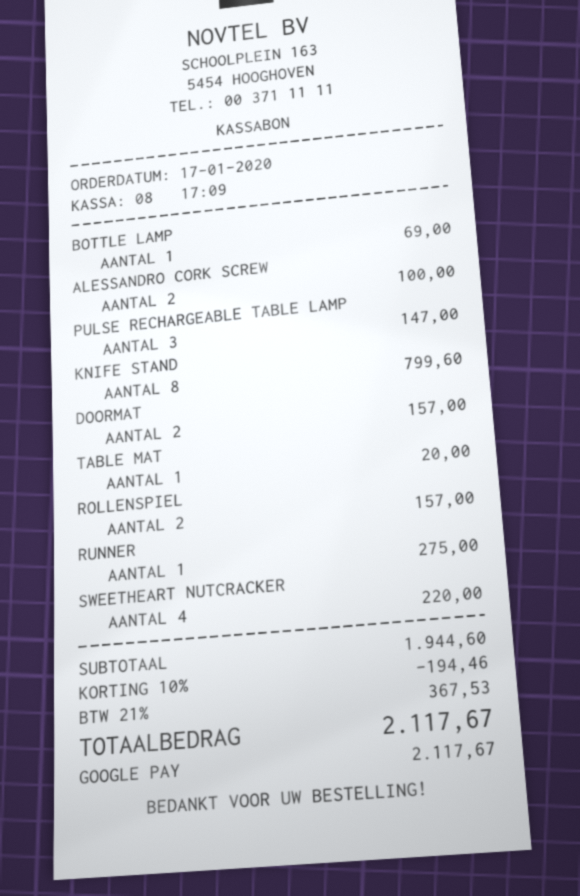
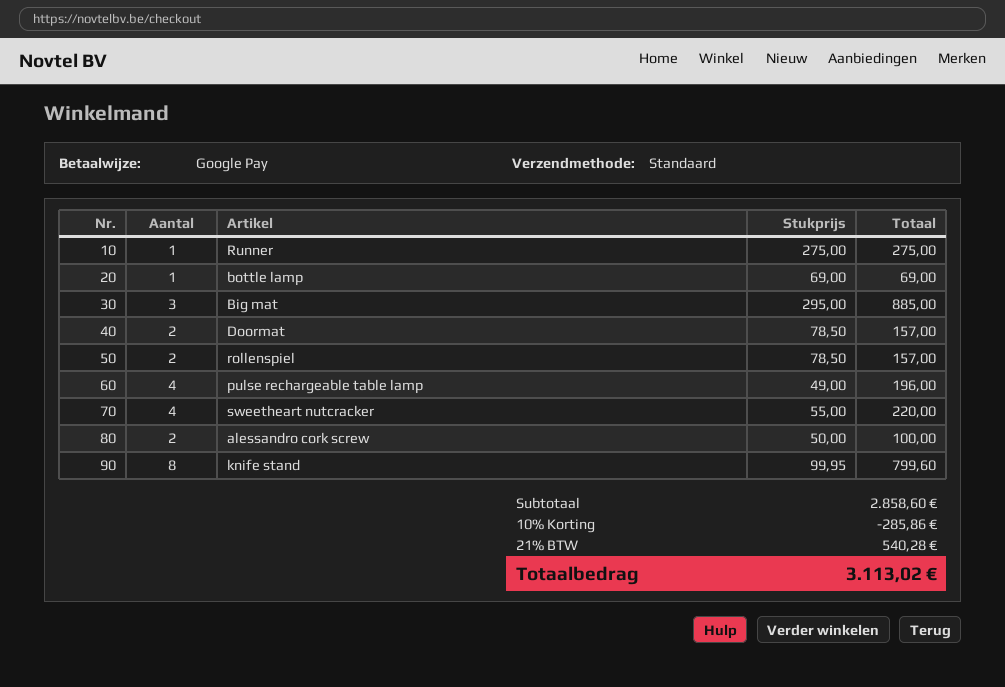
PULSE RECHARGEABLE TABLE LAMP: 3 for 147.00 -> 4 for 196.00
TABLE MAT: 1 for 20.00 -> none
Big mat: none -> 3 for 885.00
subtotal: 1944.60 -> 2858.60
discount: 10% = 194.46 -> 10% = 285.86
tax: 21% = 367.53 -> 21% = 540.28
total: 2117.67 -> 3113.02

